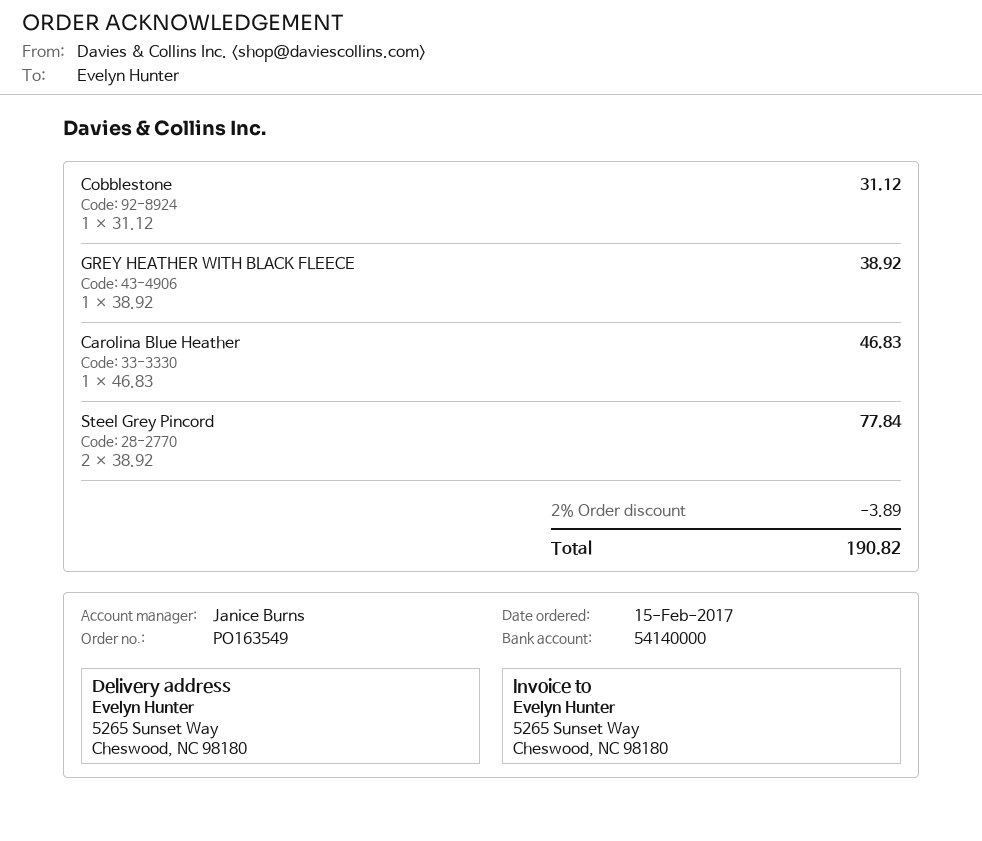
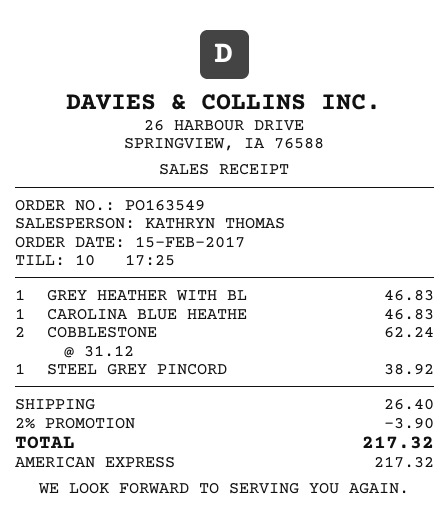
sales rep: Janice Burns -> KATHRYN THOMAS
Cobblestone: 1 x 31.12 = 31.12 -> 2 x 31.12 = 62.24
GREY HEATHER WITH BLACK FLEECE: 1 x 38.92 = 38.92 -> 1 x 46.83 = 46.83
Steel Grey Pincord: 2 x 38.92 = 77.84 -> 1 x 38.92 = 38.92
discount: 2% = 3.89 -> 2% = 3.90
shipping: none -> 26.40
total: 190.82 -> 217.32

